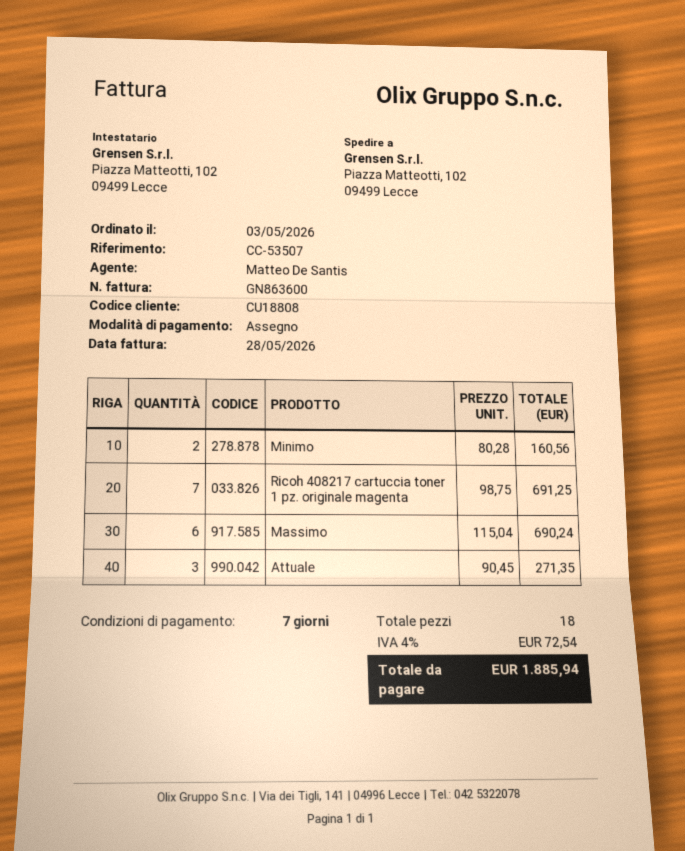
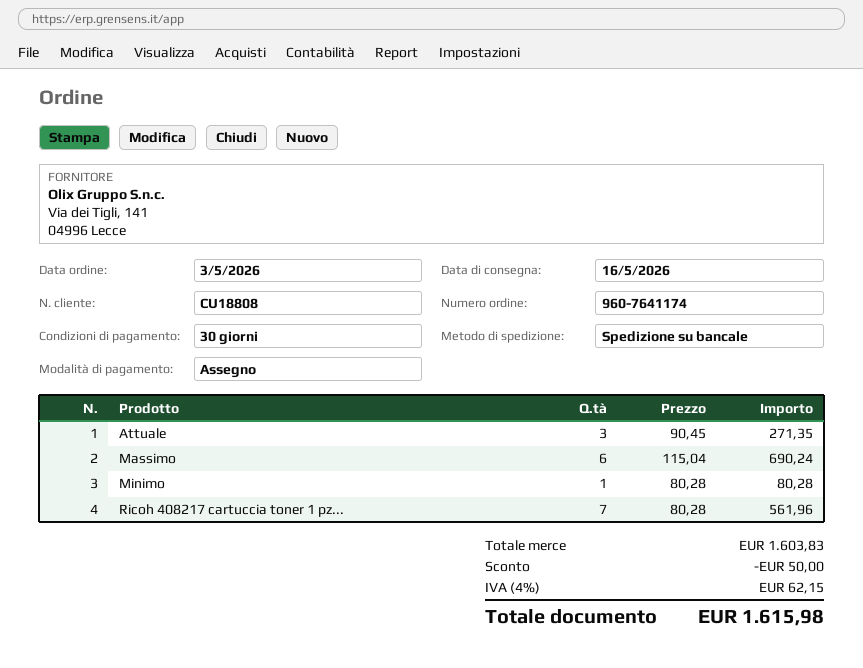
payment terms: 7 days -> 30 days
Minimo: 2 x 80.28 = 160.56 -> 1 x 80.28 = 80.28
Ricoh 408217 cartuccia toner 1 pz. originale magenta: 7 x 98.75 = 691.25 -> 7 x 80.28 = 561.96
discount: none -> 50.00
tax: 4% = 72.54 -> 4% = 62.15
total: 1885.94 -> 1615.98

